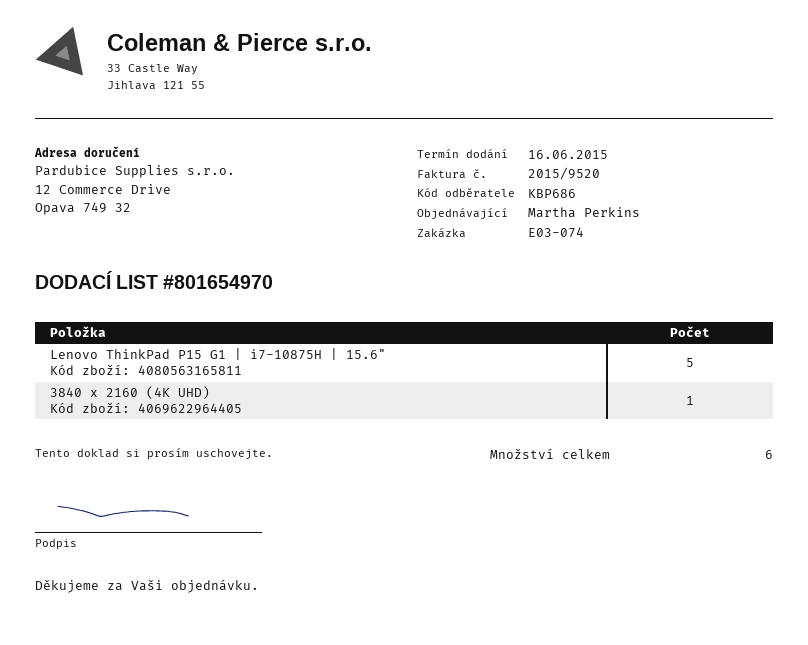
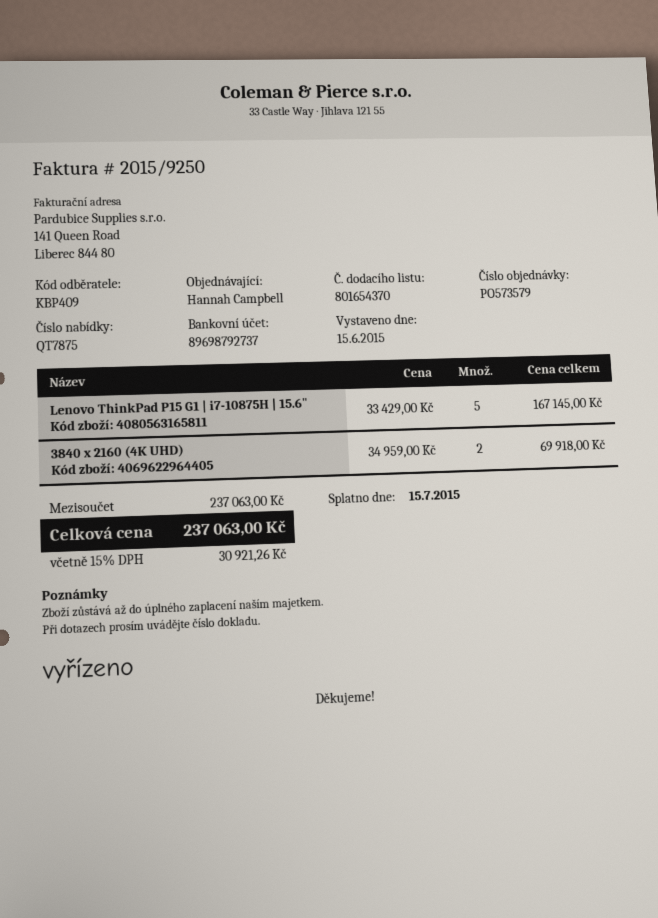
delivery note number: 801654970 -> 801654370
invoice number: 2015/9520 -> 2015/9250
customer number: KBP686 -> KBP409
ordered by: Martha Perkins -> Hannah Campbell
3840 x 2160 (4K UHD): 1 -> 2

